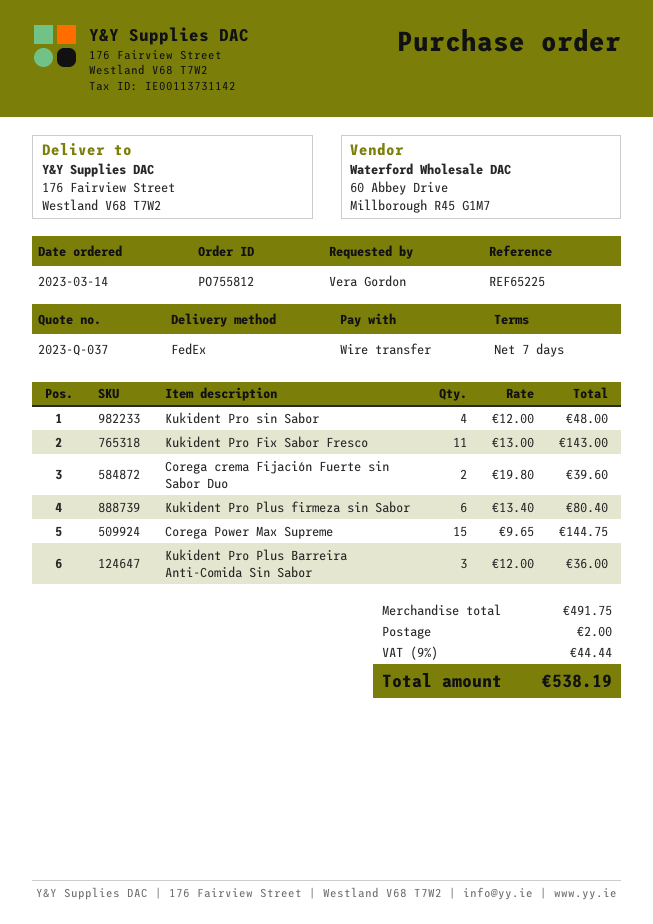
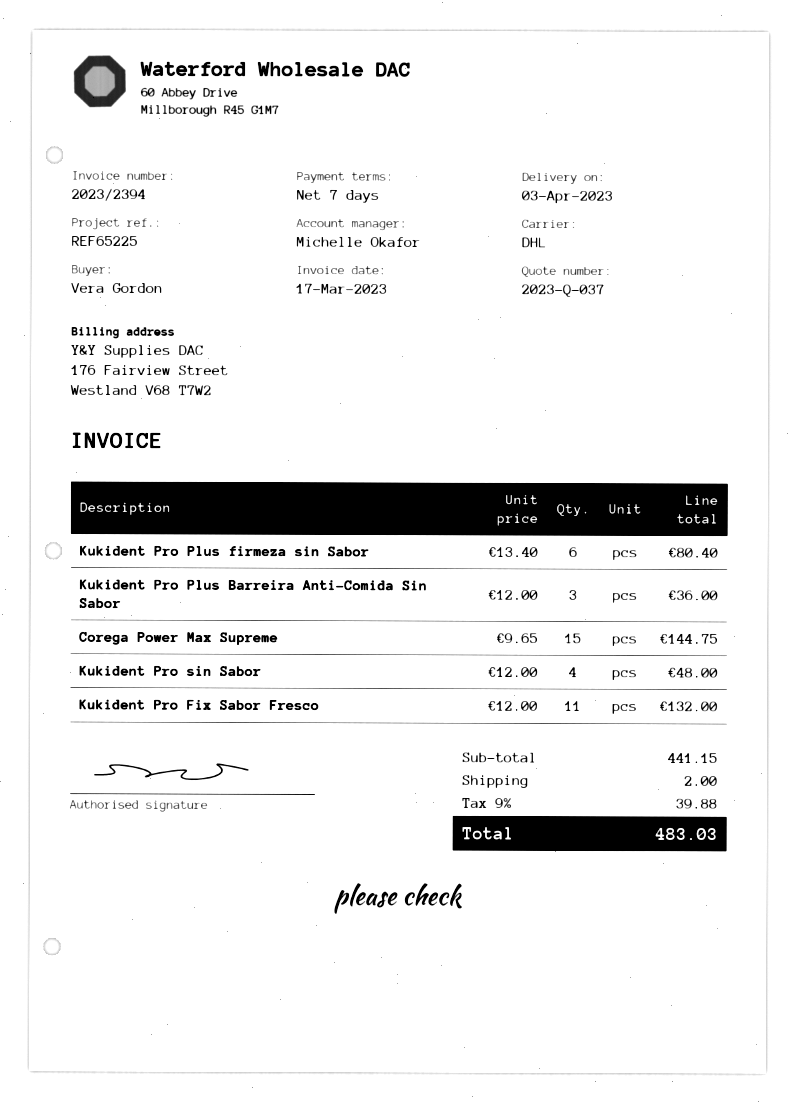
shipping method: FedEx -> DHL
Kukident Pro Fix Sabor Fresco: 11 x 13.00 = 143.00 -> 11 x 12.00 = 132.00
Corega crema Fijación Fuerte sin Sabor Duo: 2 x 19.80 = 39.60 -> none
subtotal: 491.75 -> 441.15
tax: 9% = 44.44 -> 9% = 39.88
total: 538.19 -> 483.03

